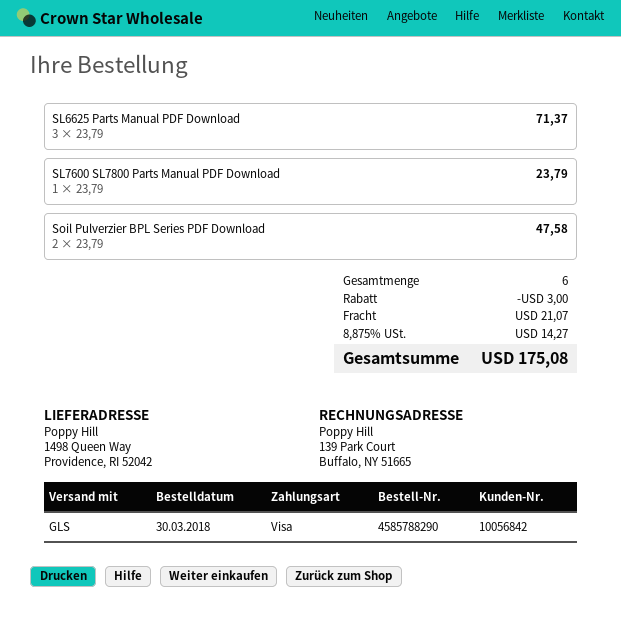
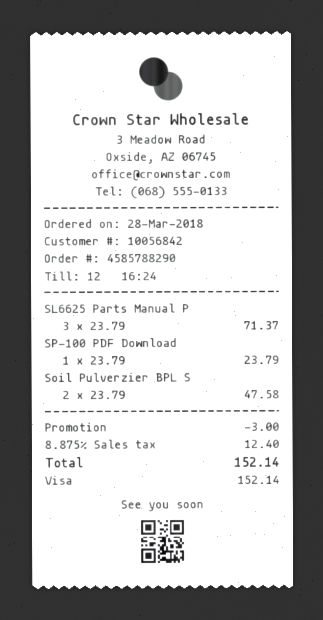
order date: 2018-03-30 -> 2018-03-28
SL7600 SL7800 Parts Manual PDF Download: 1 x 23.79 = 23.79 -> none
SP-100 PDF Download: none -> 1 x 23.79 = 23.79
shipping: 21.07 -> none
tax: 8.875% = 14.27 -> 8.875% = 12.40
total: 175.08 -> 152.14

